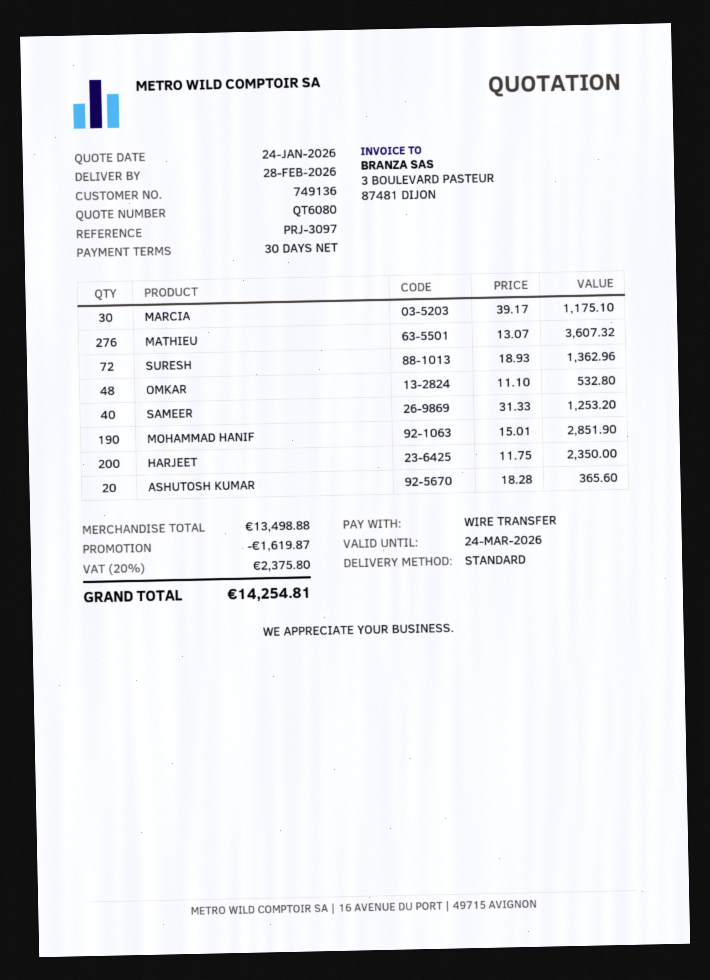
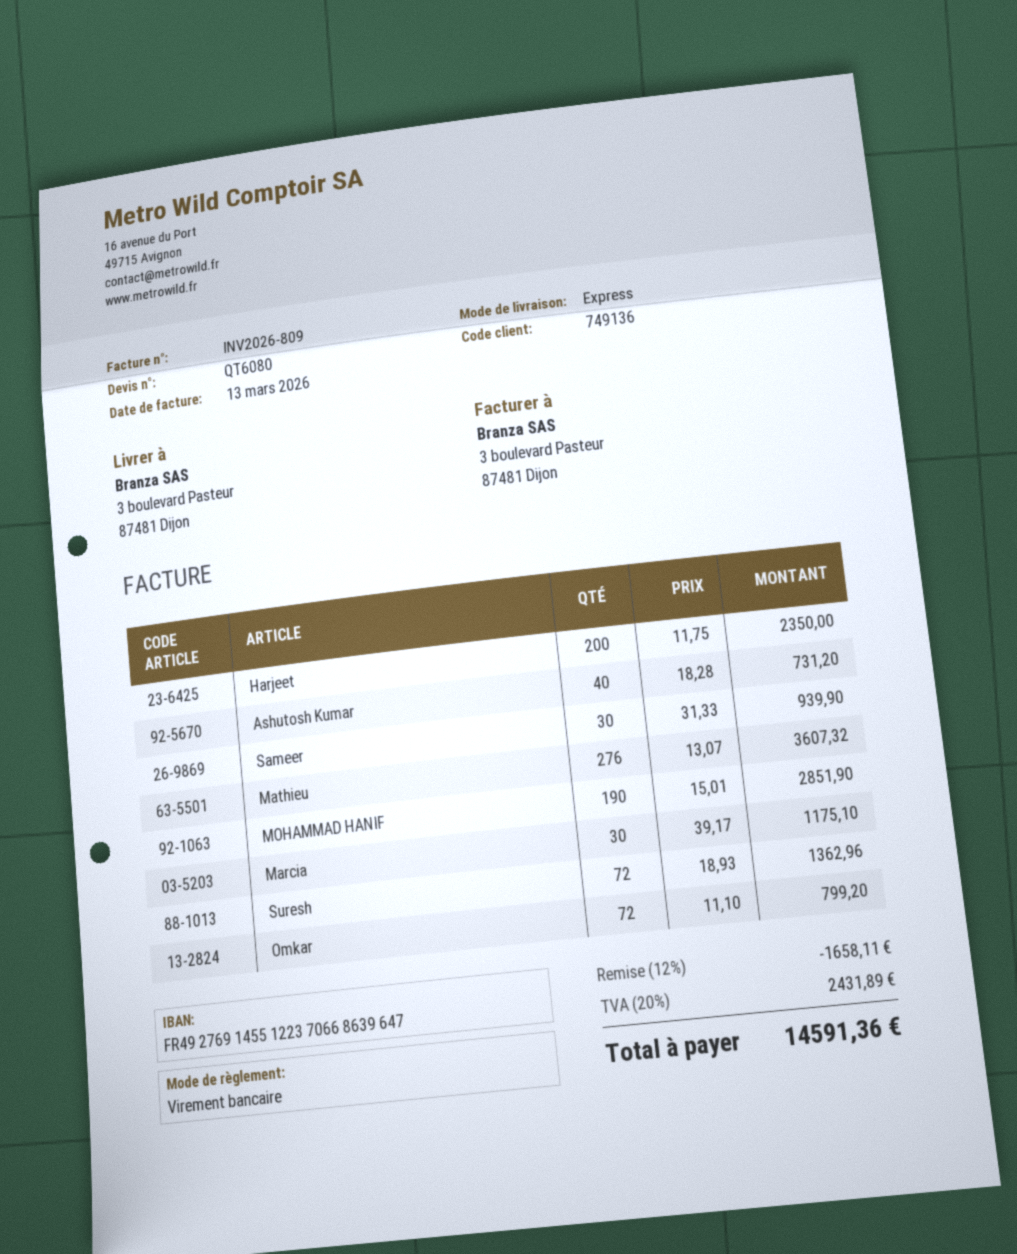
shipping method: standard -> express
OMKAR: 48 x 11.10 = 532.80 -> 72 x 11.10 = 799.20
SAMEER: 40 x 31.33 = 1253.20 -> 30 x 31.33 = 939.90
ASHUTOSH KUMAR: 20 x 18.28 = 365.60 -> 40 x 18.28 = 731.20
discount: 1619.87 -> 1658.11
tax: 20% = 2375.80 -> 20% = 2431.89
total: 14254.81 -> 14591.36

